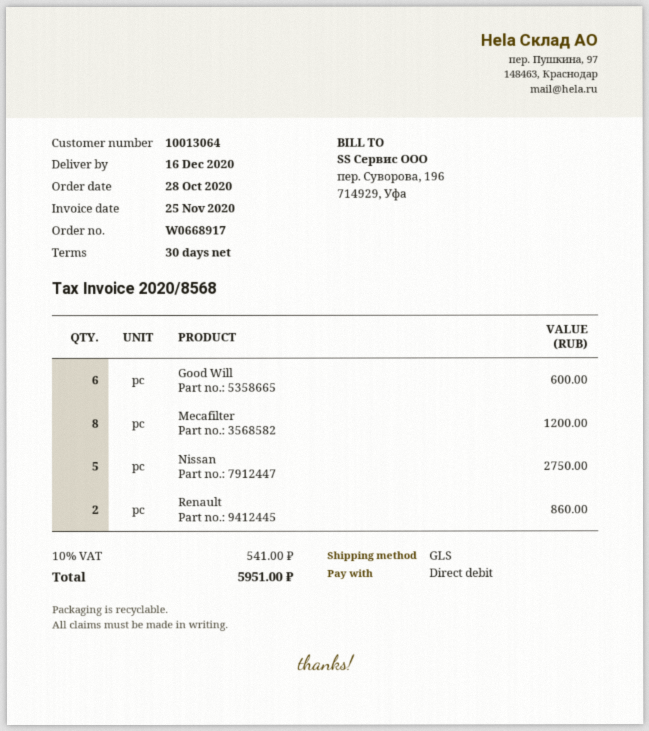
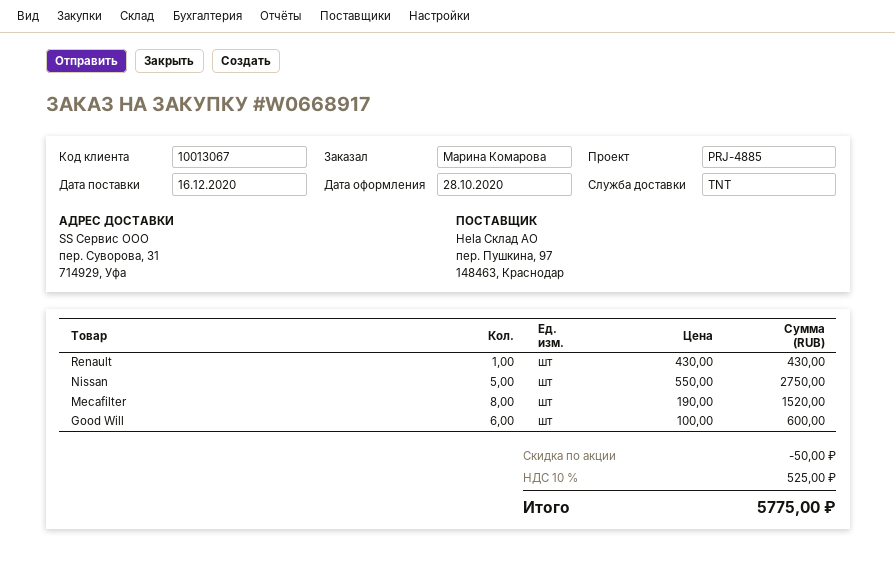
customer number: 10013064 -> 10013067
shipping method: GLS -> TNT
Mecafilter: 8 for 1200.00 -> 8 for 1520.00
Renault: 2 for 860.00 -> 1 for 430.00
discount: none -> 50.00
tax: 10% = 541.00 -> 10% = 525.00
total: 5951.00 -> 5775.00

